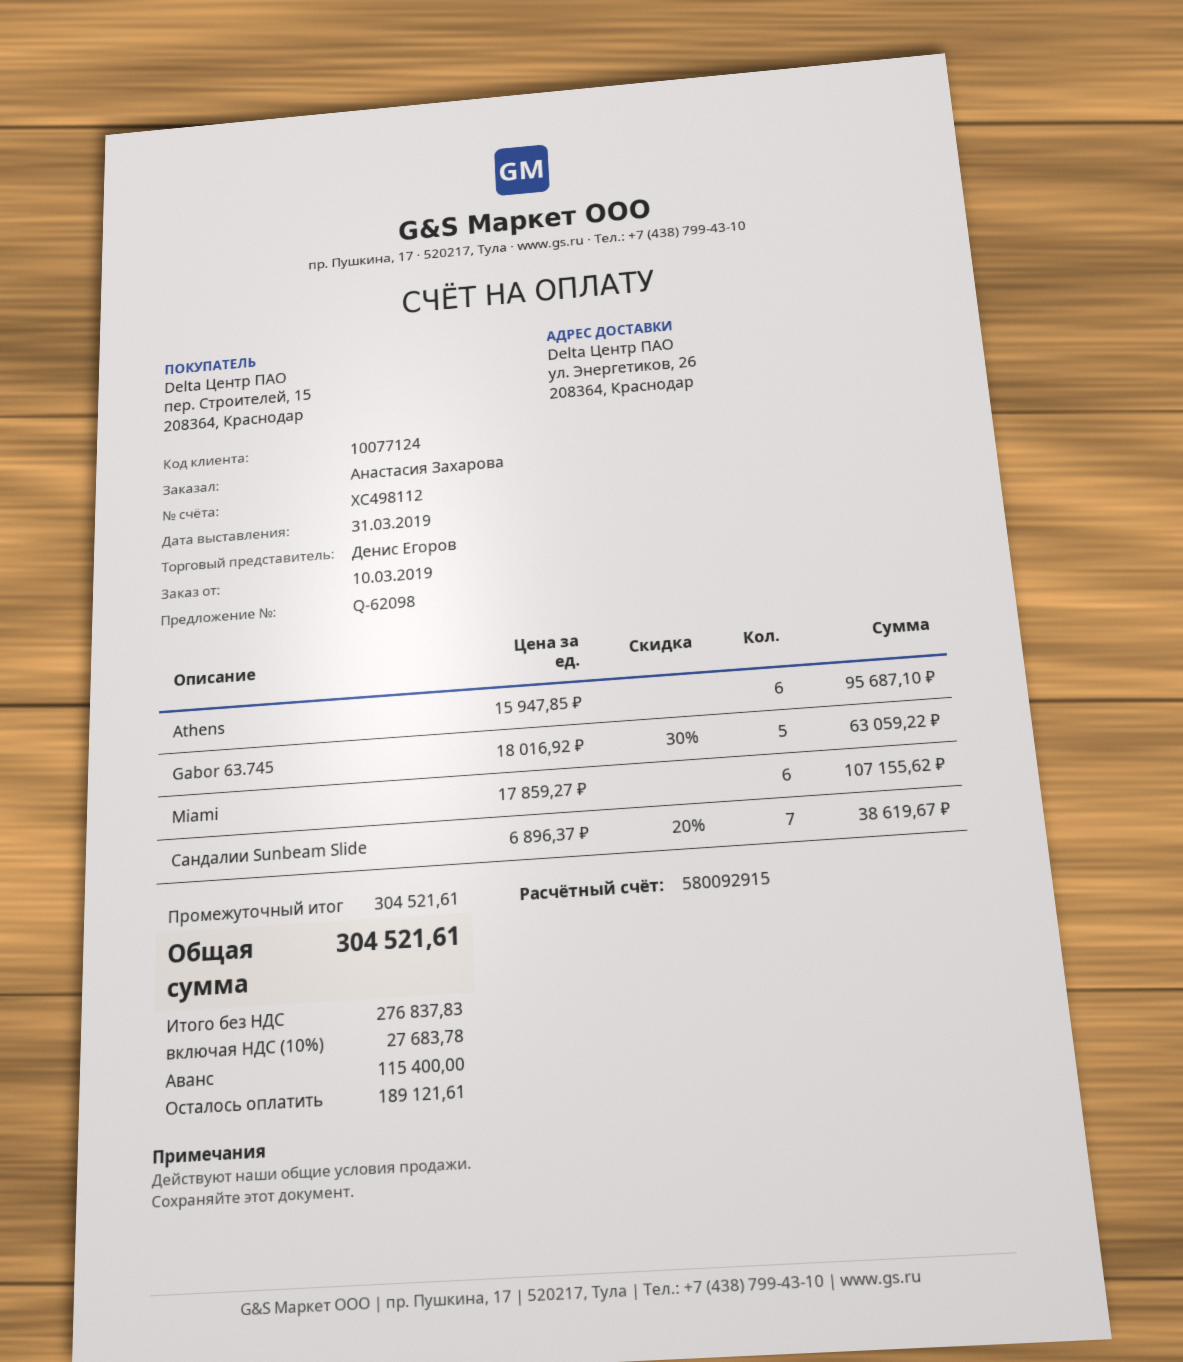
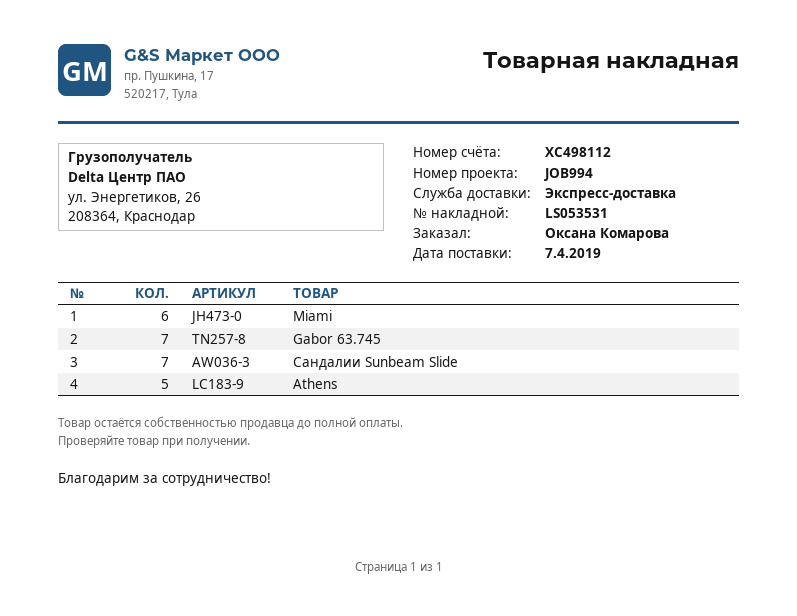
ordered by: Анастасия Захарова -> Оксана Комарова
Athens: 6 -> 5
Gabor 63.745: 5 -> 7

